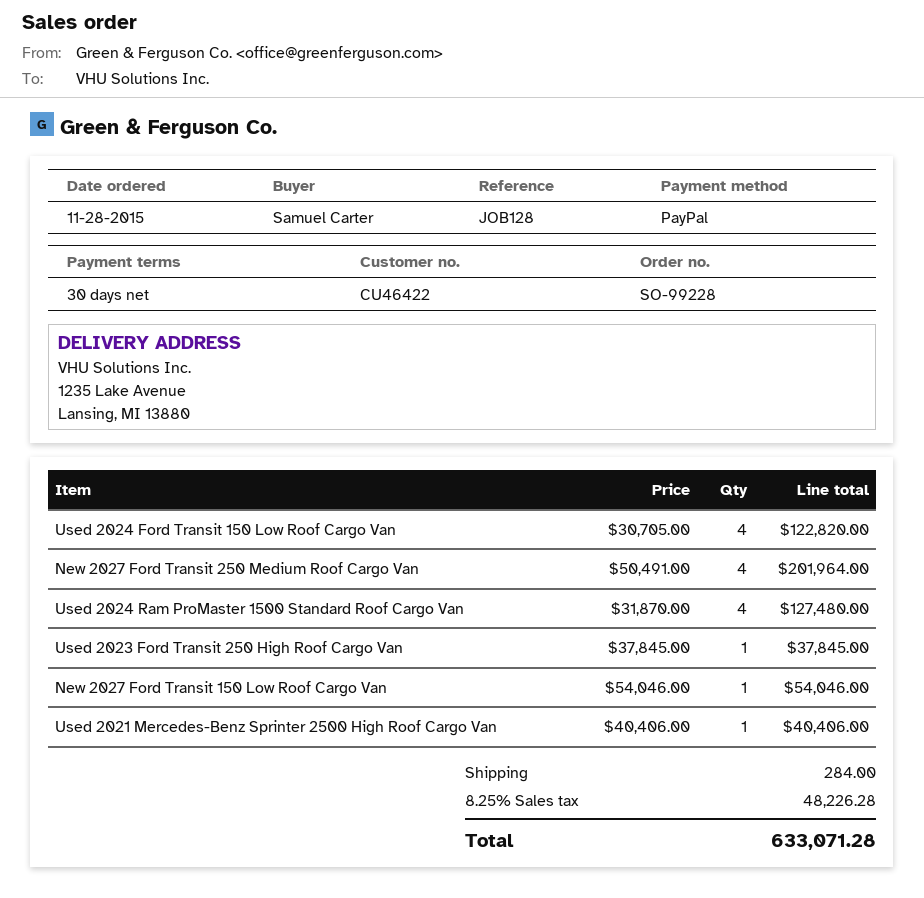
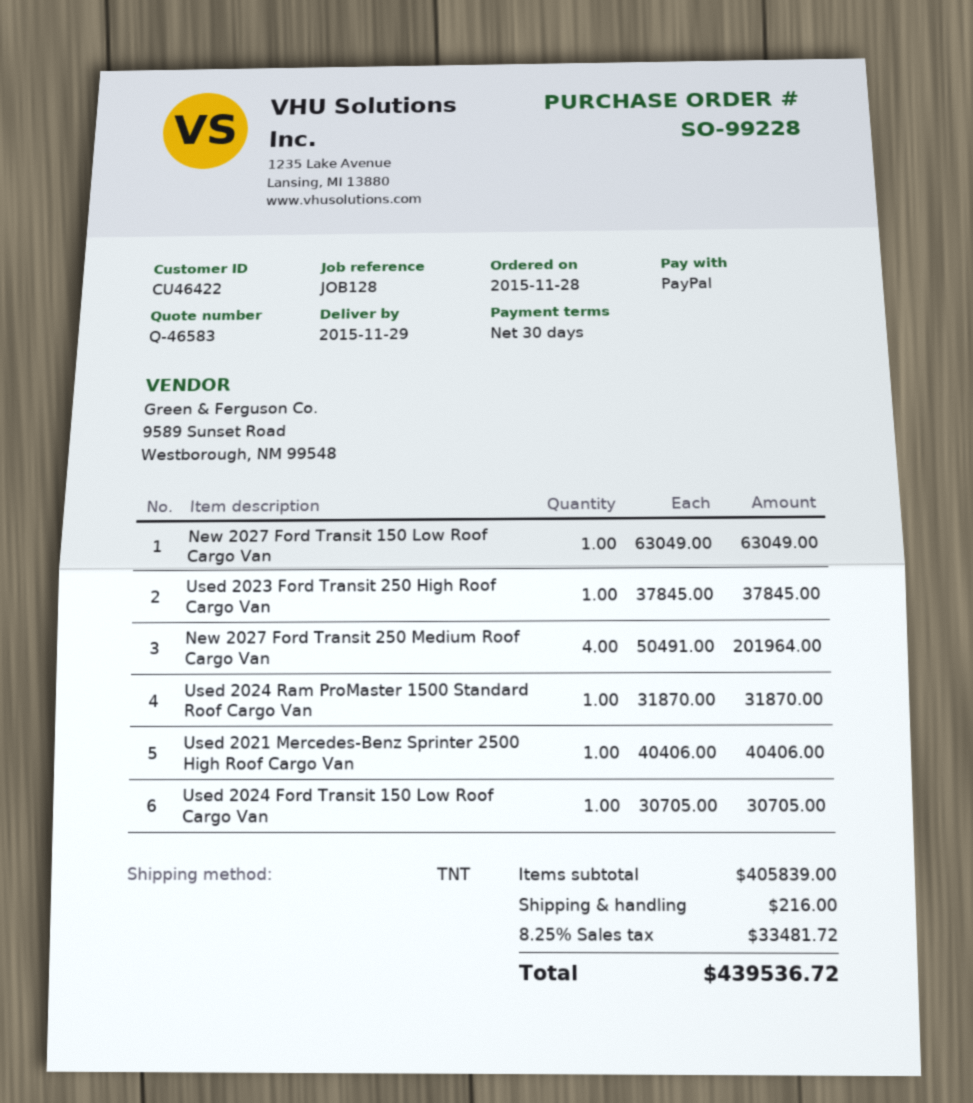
Used 2024 Ford Transit 150 Low Roof Cargo Van: 4 x 30705.00 = 122820.00 -> 1 x 30705.00 = 30705.00
Used 2024 Ram ProMaster 1500 Standard Roof Cargo Van: 4 x 31870.00 = 127480.00 -> 1 x 31870.00 = 31870.00
New 2027 Ford Transit 150 Low Roof Cargo Van: 1 x 54046.00 = 54046.00 -> 1 x 63049.00 = 63049.00
shipping: 284.00 -> 216.00
tax: 8.25% = 48226.28 -> 8.25% = 33481.72
total: 633071.28 -> 439536.72

